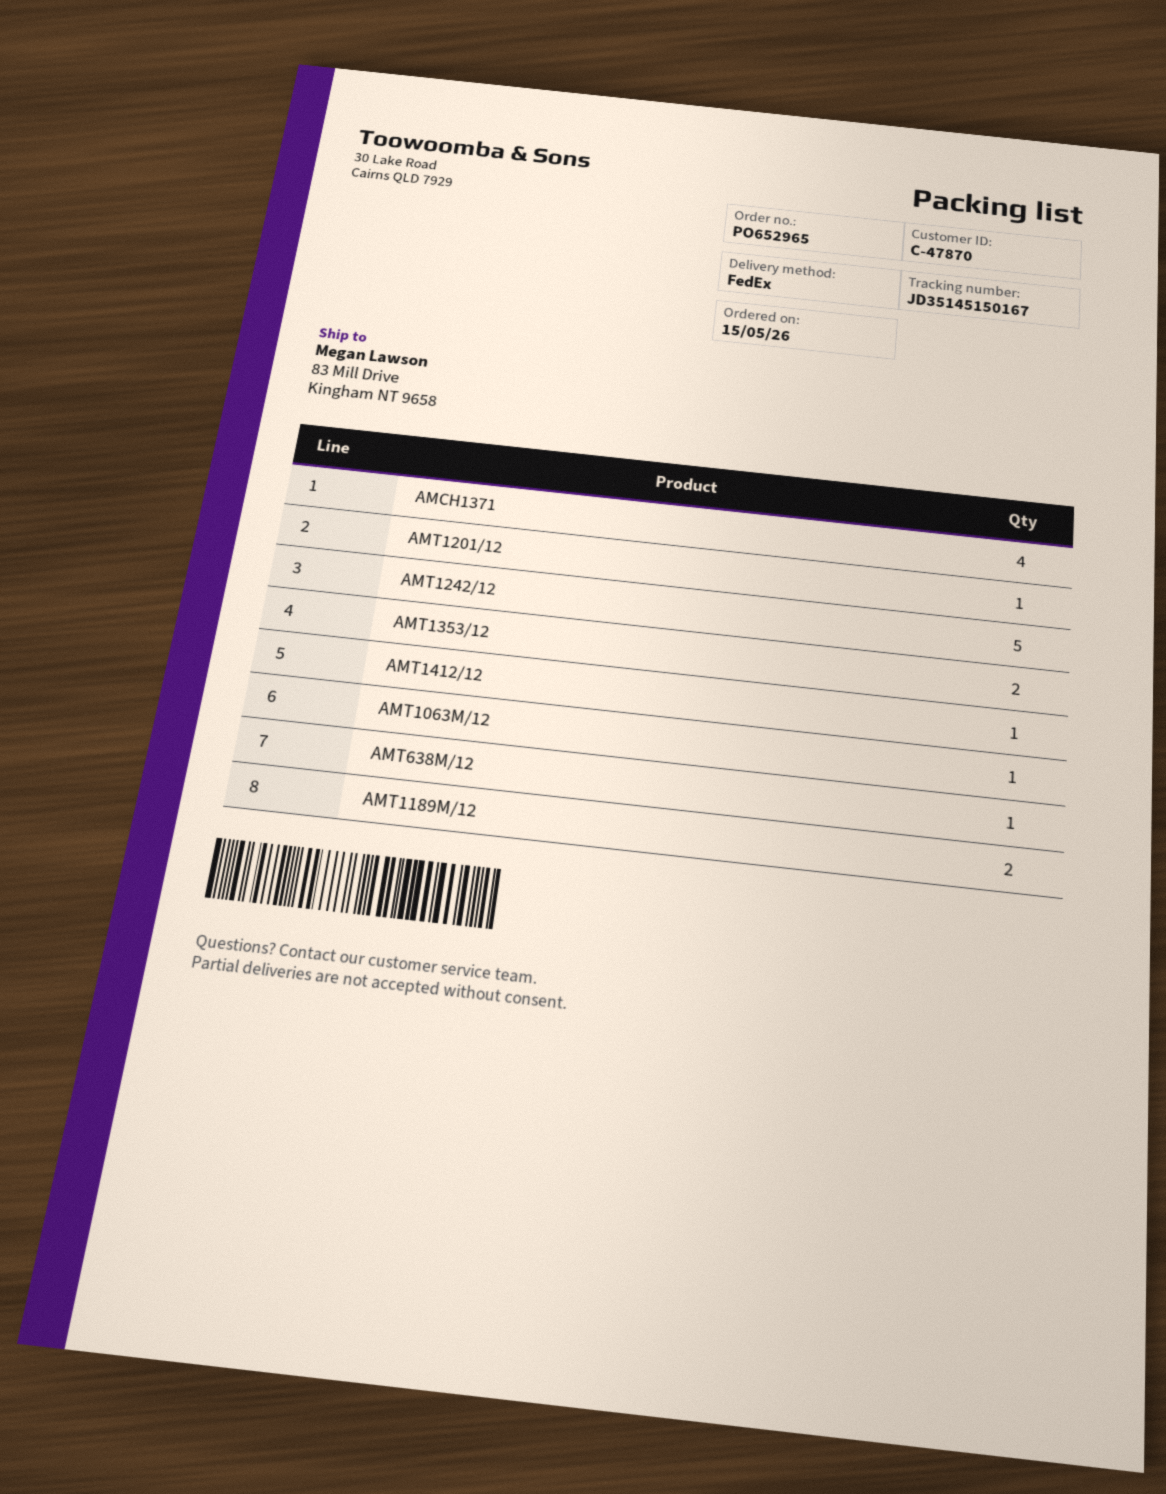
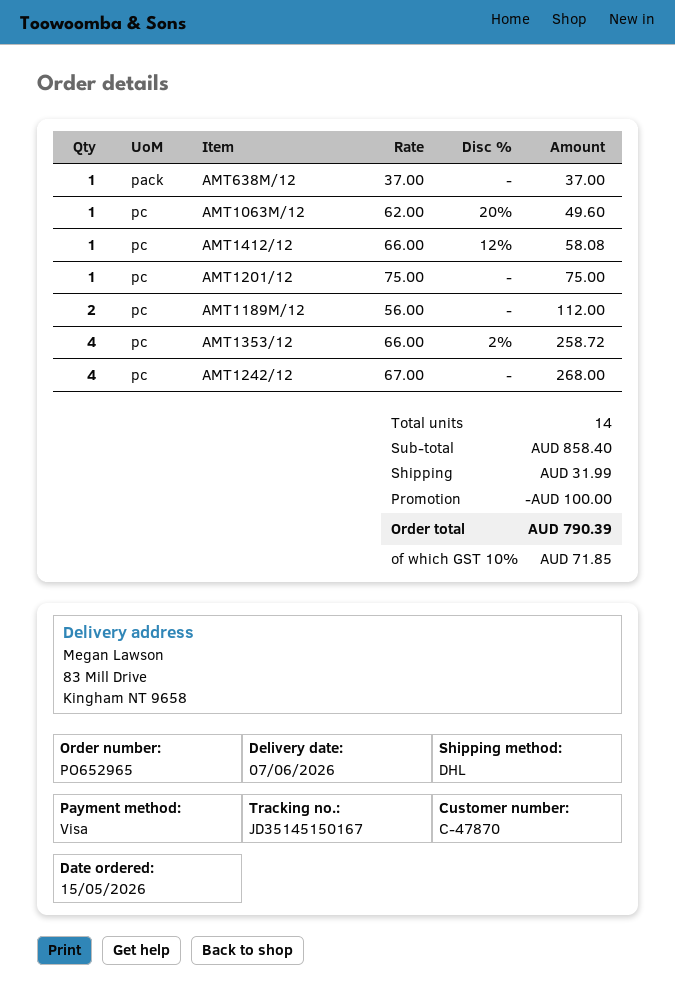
shipping method: FedEx -> DHL
AMCH1371: 4 -> none
AMT1242/12: 5 -> 4
AMT1353/12: 2 -> 4

